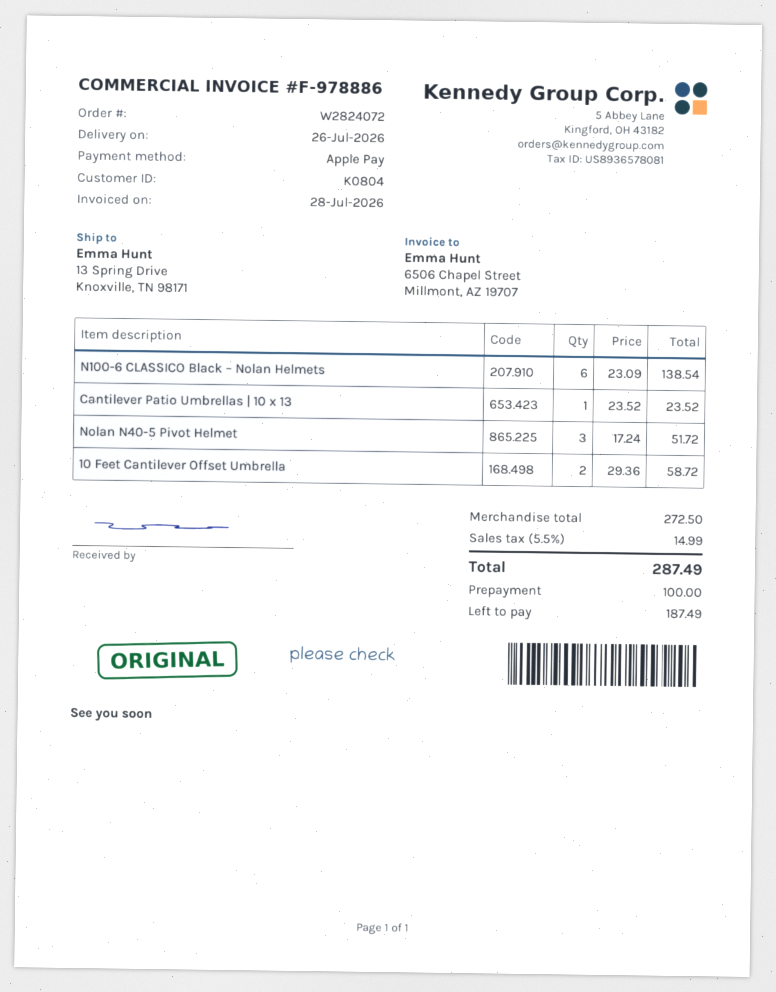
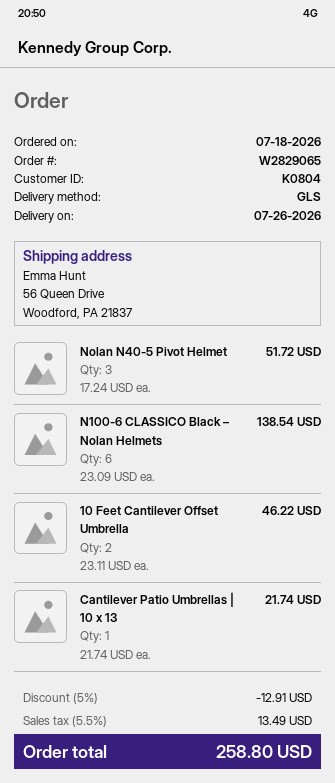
order number: W2824072 -> W2829065
ship to: 13 Spring Drive, Knoxville, TN 98171 -> 56 Queen Drive, Woodford, PA 21837
Cantilever Patio Umbrellas | 10 x 13: 1 x 23.52 = 23.52 -> 1 x 21.74 = 21.74
10 Feet Cantilever Offset Umbrella: 2 x 29.36 = 58.72 -> 2 x 23.11 = 46.22
discount: none -> 5% = 12.91
tax: 5.5% = 14.99 -> 5.5% = 13.49
total: 287.49 -> 258.80

